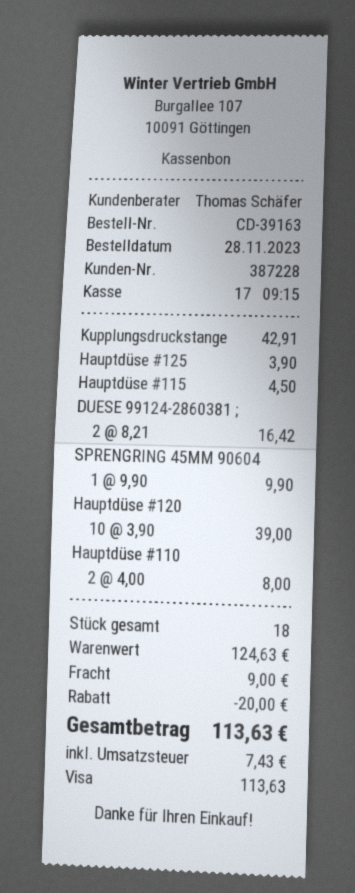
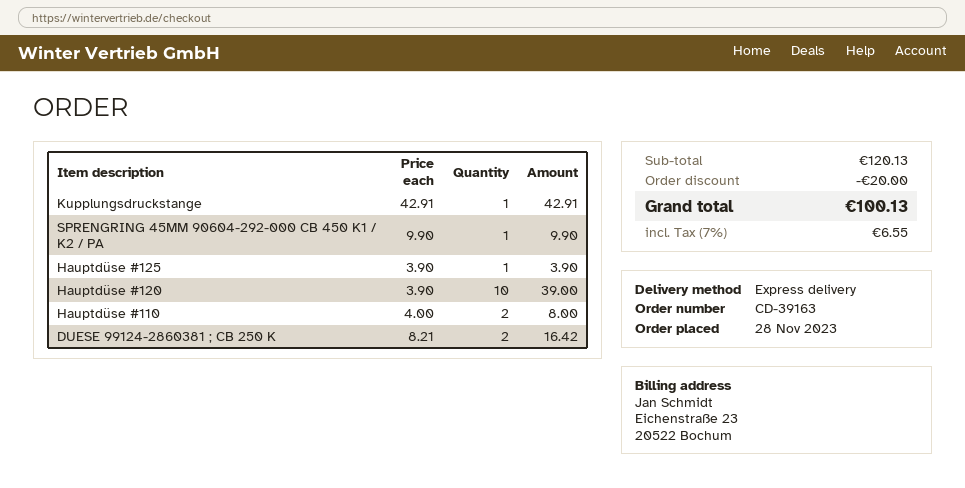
Hauptdüse #115: 1 x 4.50 = 4.50 -> none
subtotal: 124.63 -> 120.13
shipping: 9.00 -> none
tax: 7.43 -> 6.55
total: 113.63 -> 100.13

